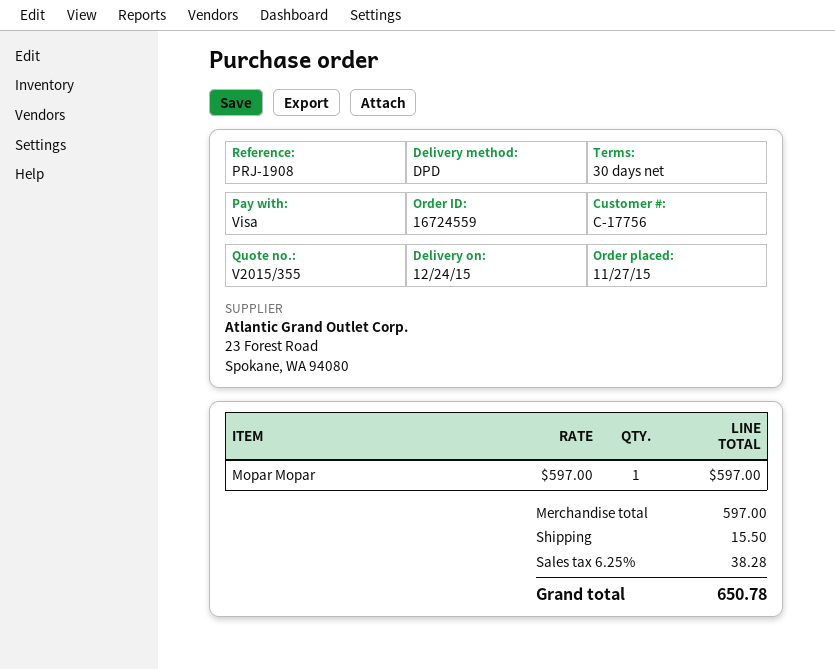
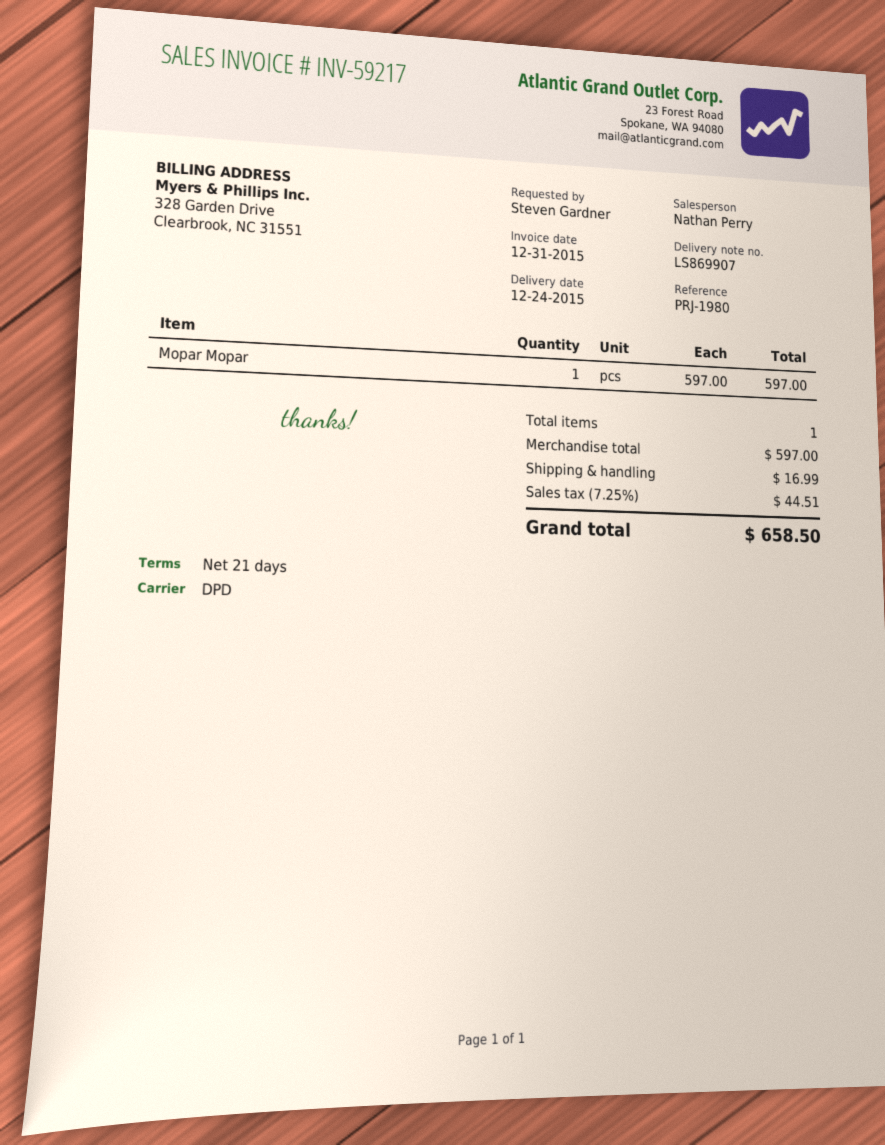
payment terms: 30 days -> 21 days
reference: PRJ-1908 -> PRJ-1980
shipping: 15.50 -> 16.99
tax: 6.25% = 38.28 -> 7.25% = 44.51
total: 650.78 -> 658.50

